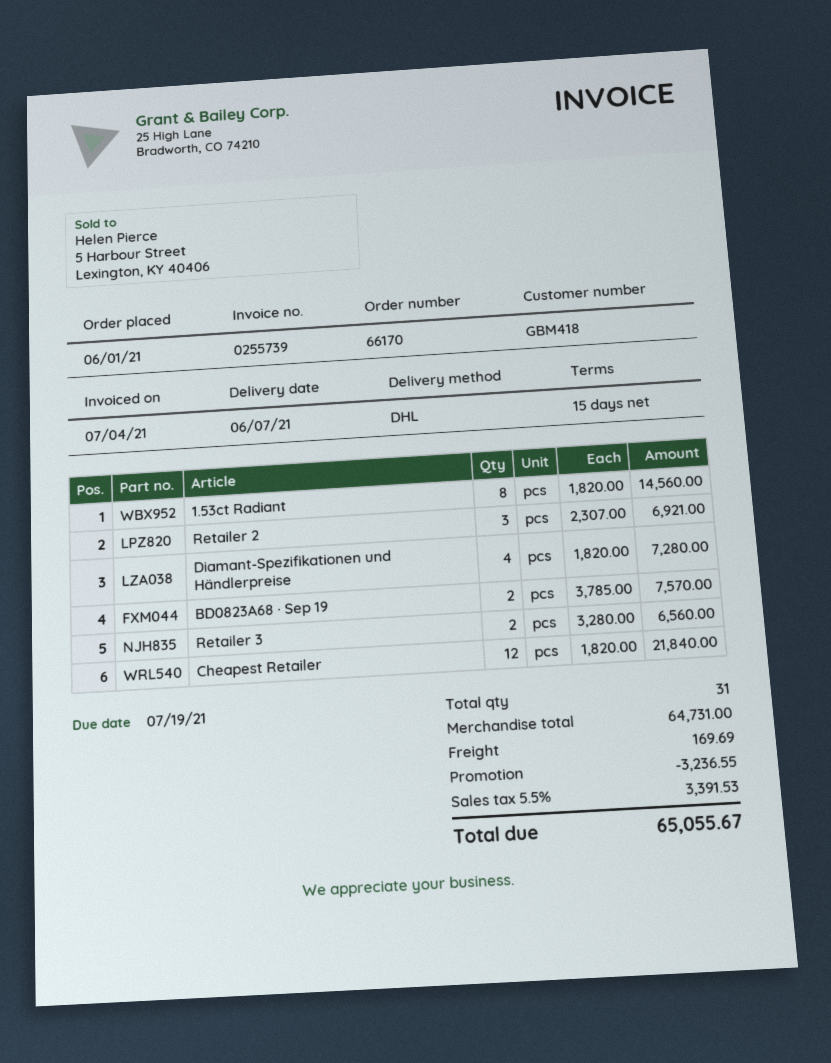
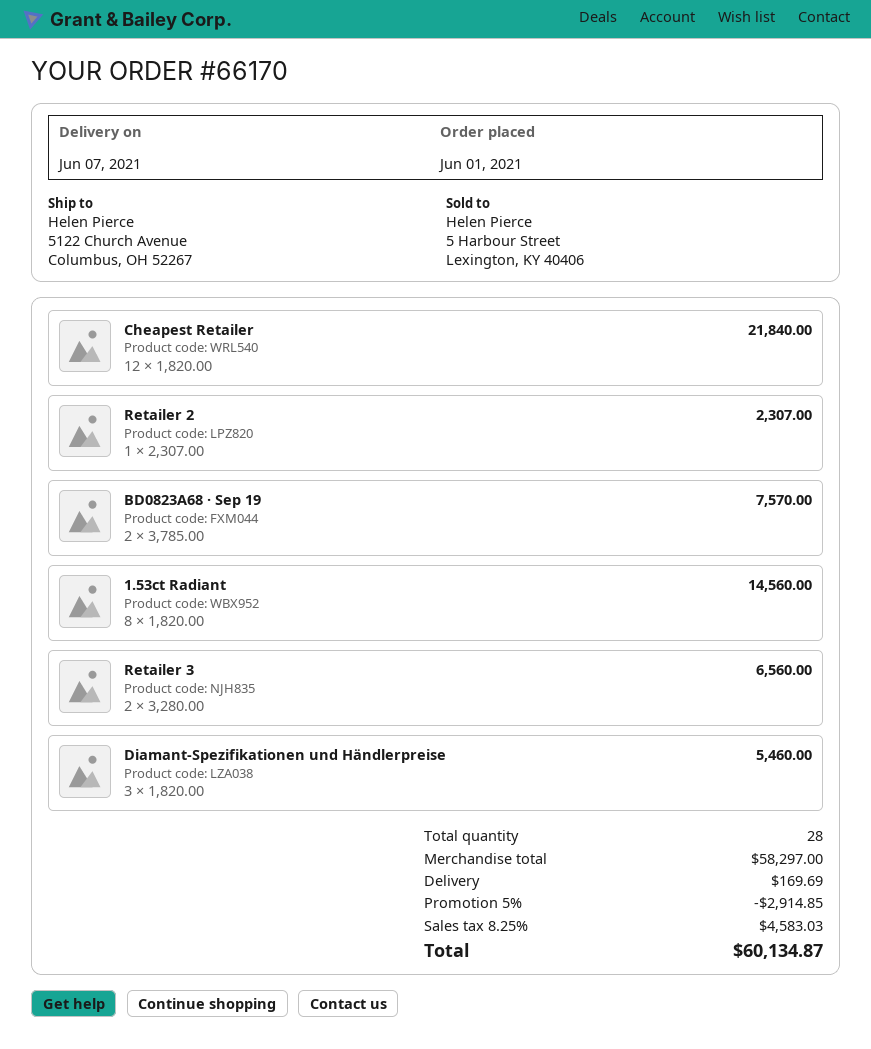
Retailer 2: 3 x 2307.00 = 6921.00 -> 1 x 2307.00 = 2307.00
Diamant-Spezifikationen und Händlerpreise: 4 x 1820.00 = 7280.00 -> 3 x 1820.00 = 5460.00
total quantity: 31 -> 28
subtotal: 64731.00 -> 58297.00
discount: 3236.55 -> 2914.85
tax: 5.5% = 3391.53 -> 8.25% = 4583.03
total: 65055.67 -> 60134.87

